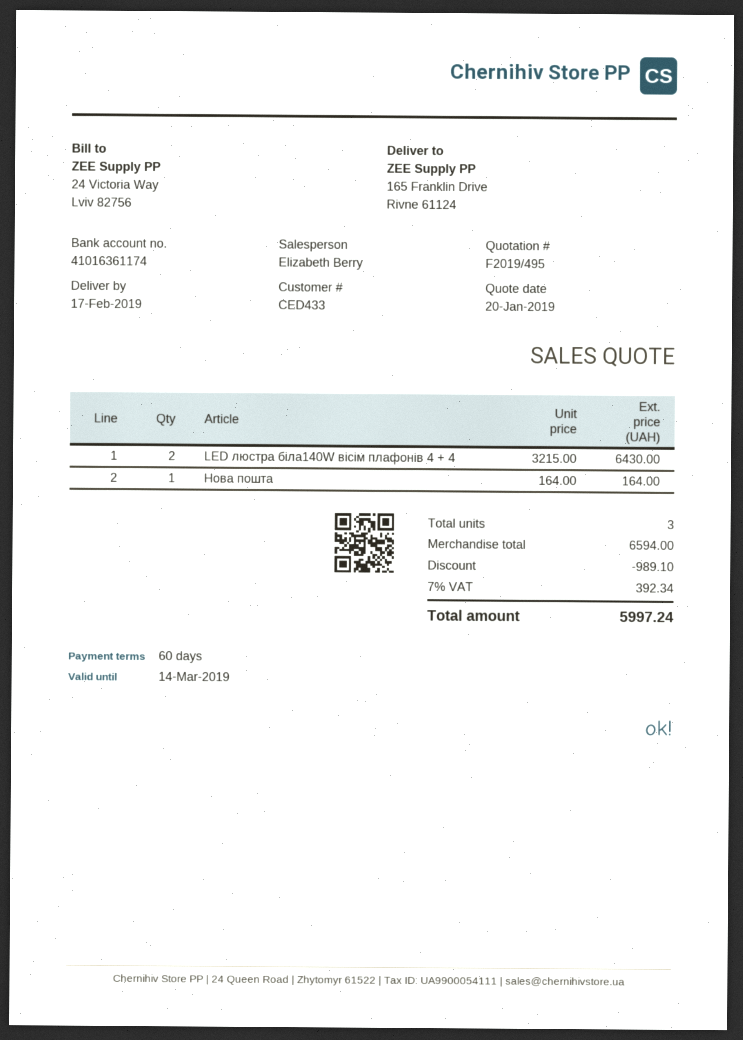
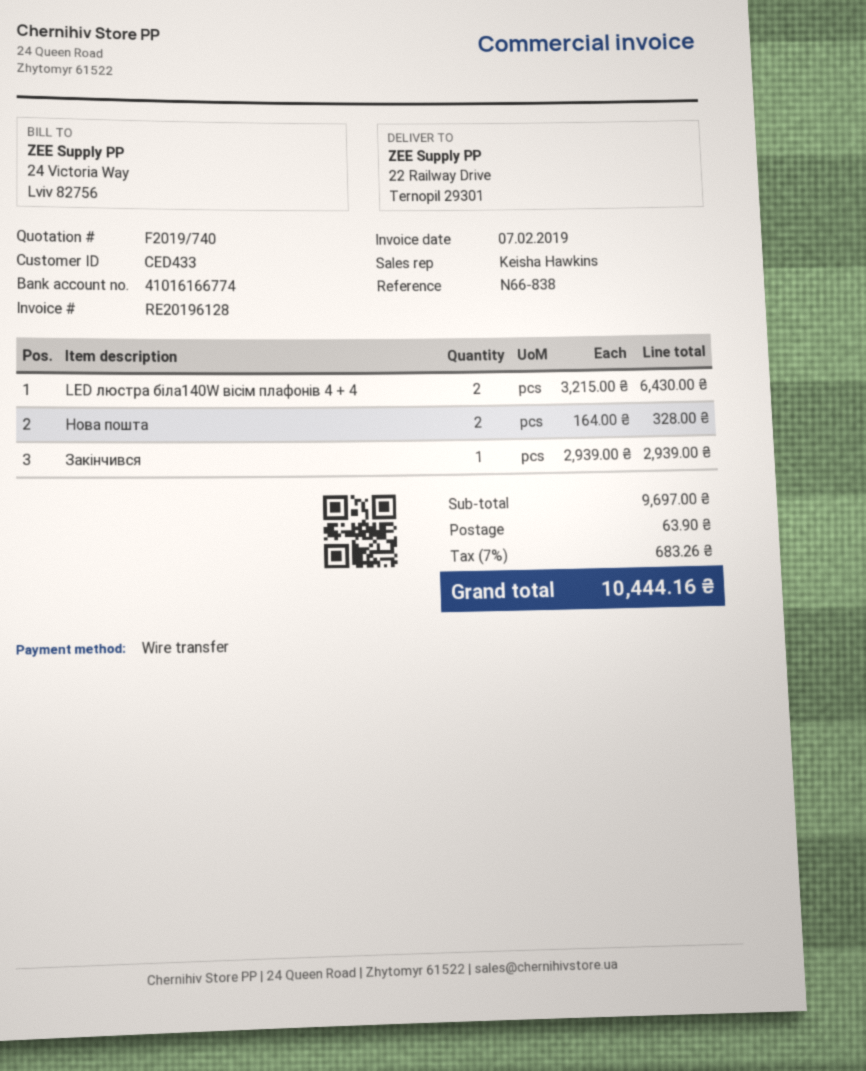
quote number: F2019/495 -> F2019/740
sales rep: Elizabeth Berry -> Keisha Hawkins
bank account: 41016361174 -> 41016166774
ship to: 165 Franklin Drive, Rivne 61124 -> 22 Railway Drive, Ternopil 29301
Нова пошта: 1 x 164.00 = 164.00 -> 2 x 164.00 = 328.00
Закінчився: none -> 1 x 2939.00 = 2939.00
subtotal: 6594.00 -> 9697.00
discount: 989.10 -> none
shipping: none -> 63.90
tax: 7% = 392.34 -> 7% = 683.26
total: 5997.24 -> 10444.16

